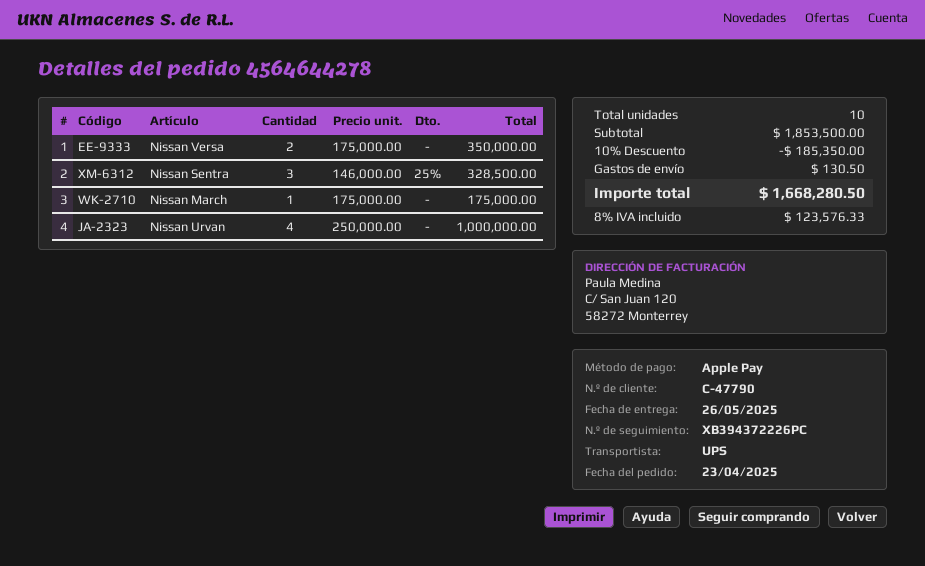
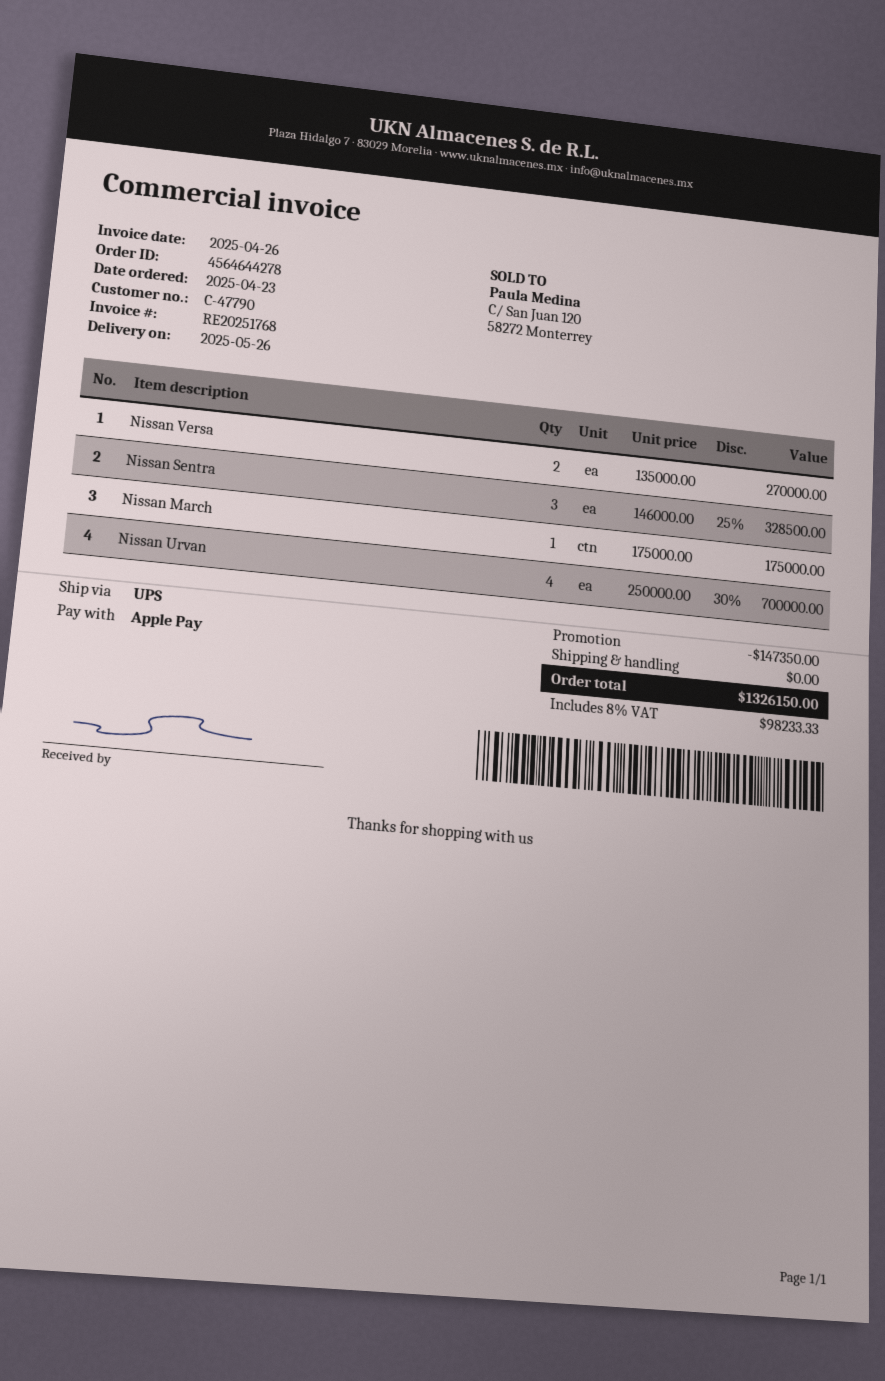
Nissan Versa: 2 x 175000.00 = 350000.00 -> 2 x 135000.00 = 270000.00
Nissan Urvan: 4 x 250000.00 = 1000000.00 -> 4 x 250000.00 - 30% = 700000.00
discount: 185350.00 -> 147350.00
shipping: 130.50 -> 0.00
tax: 8% = 123576.33 -> 8% = 98233.33
total: 1668280.50 -> 1326150.00

